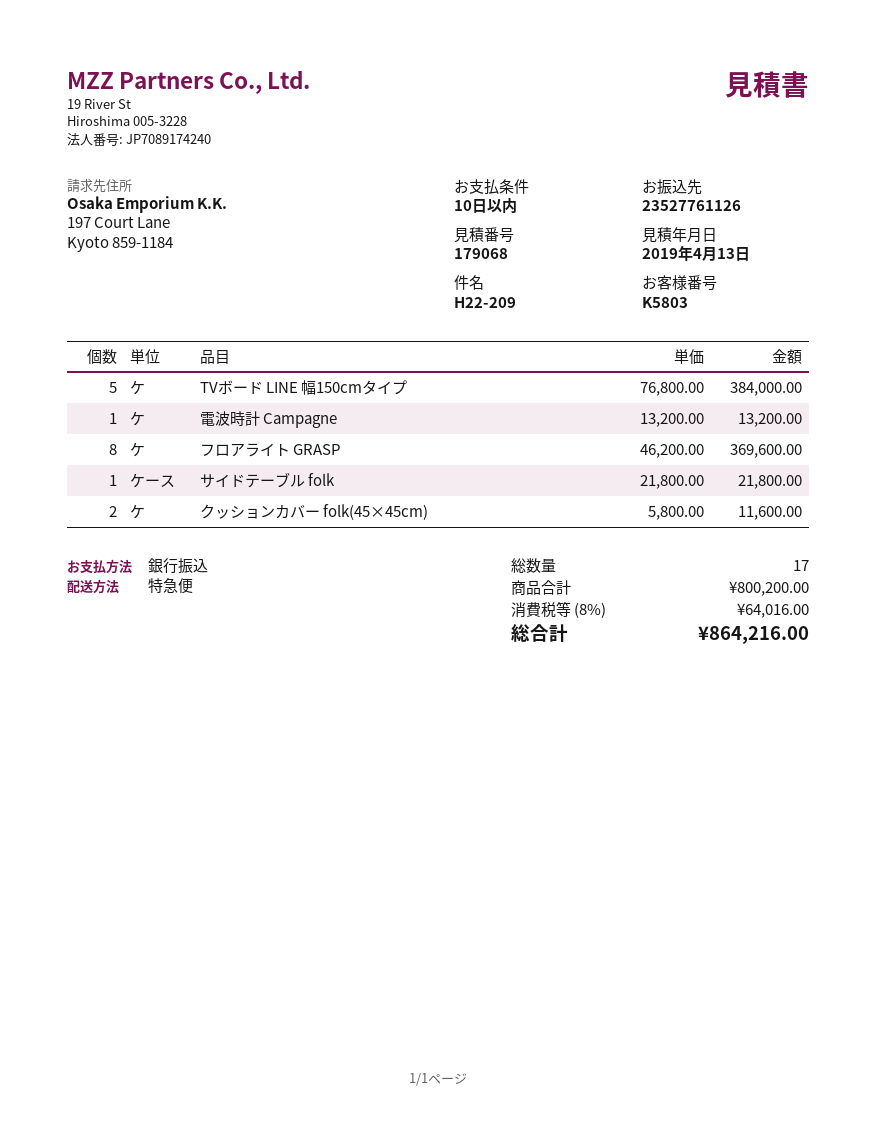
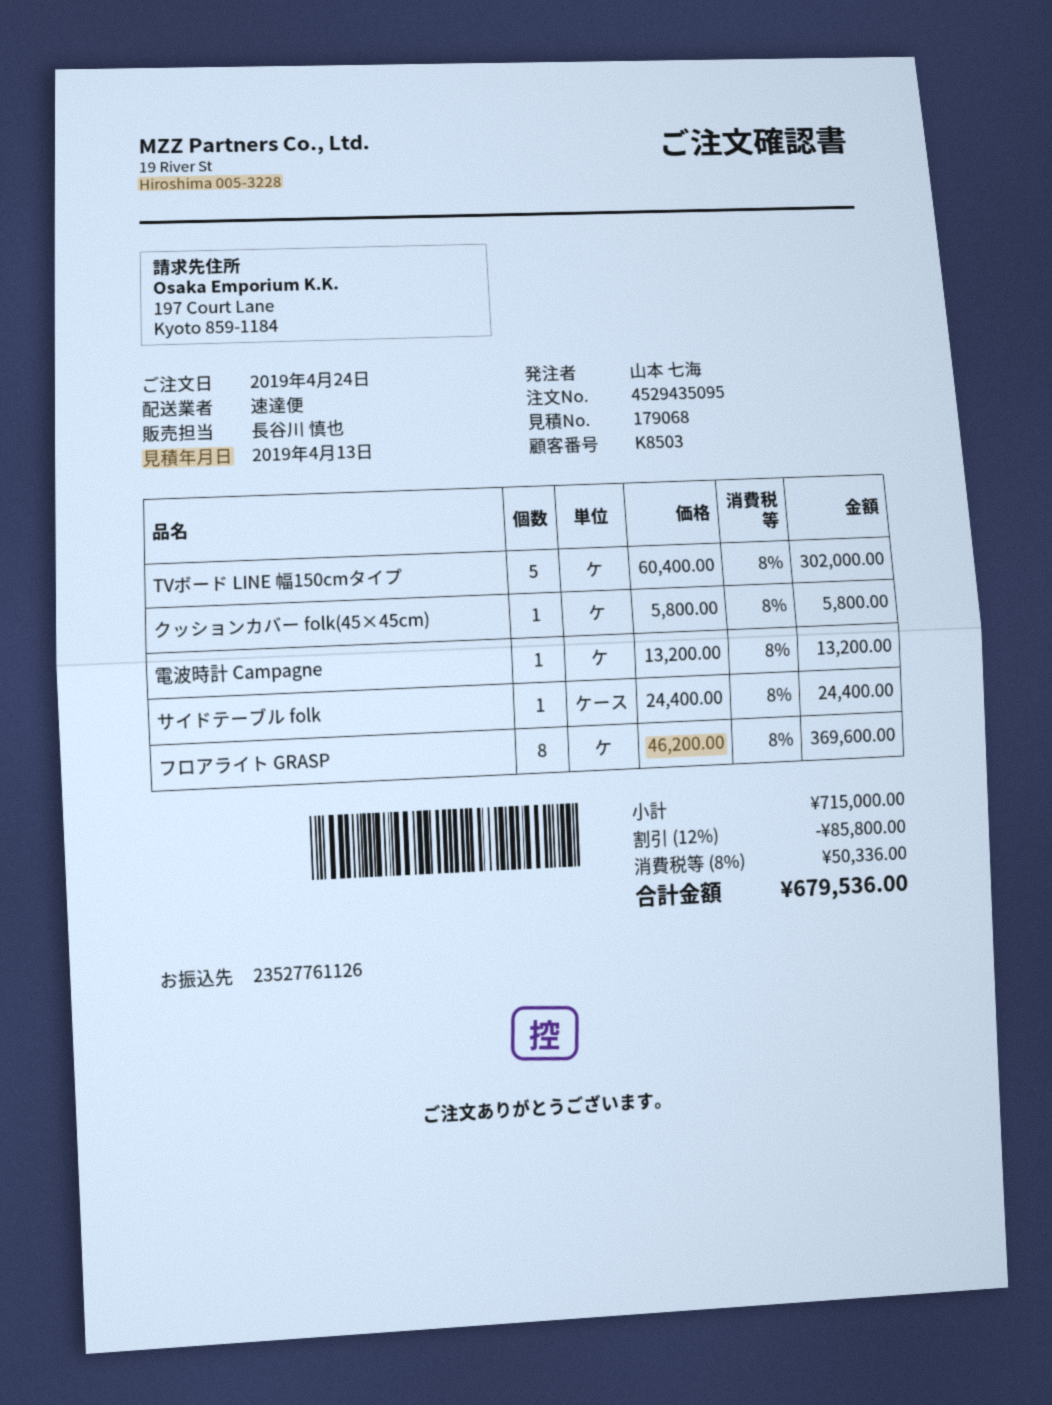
customer number: K5803 -> K8503
TVボード LINE 幅150cmタイプ: 5 x 76800.00 = 384000.00 -> 5 x 60400.00 = 302000.00
サイドテーブル folk: 1 x 21800.00 = 21800.00 -> 1 x 24400.00 = 24400.00
クッションカバー folk(45×45cm): 2 x 5800.00 = 11600.00 -> 1 x 5800.00 = 5800.00
subtotal: 800200.00 -> 715000.00
discount: none -> 12% = 85800.00
tax: 8% = 64016.00 -> 8% = 50336.00
total: 864216.00 -> 679536.00

